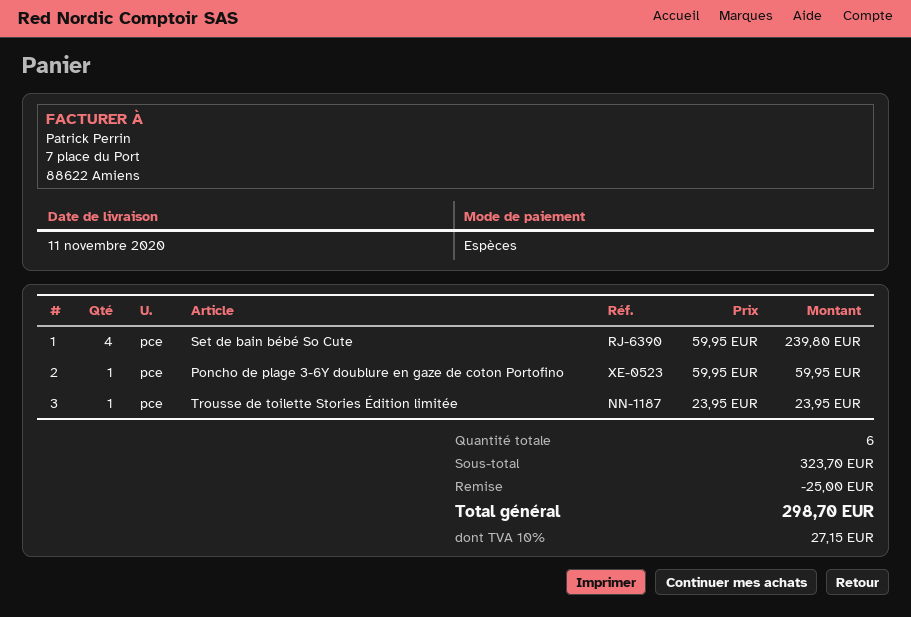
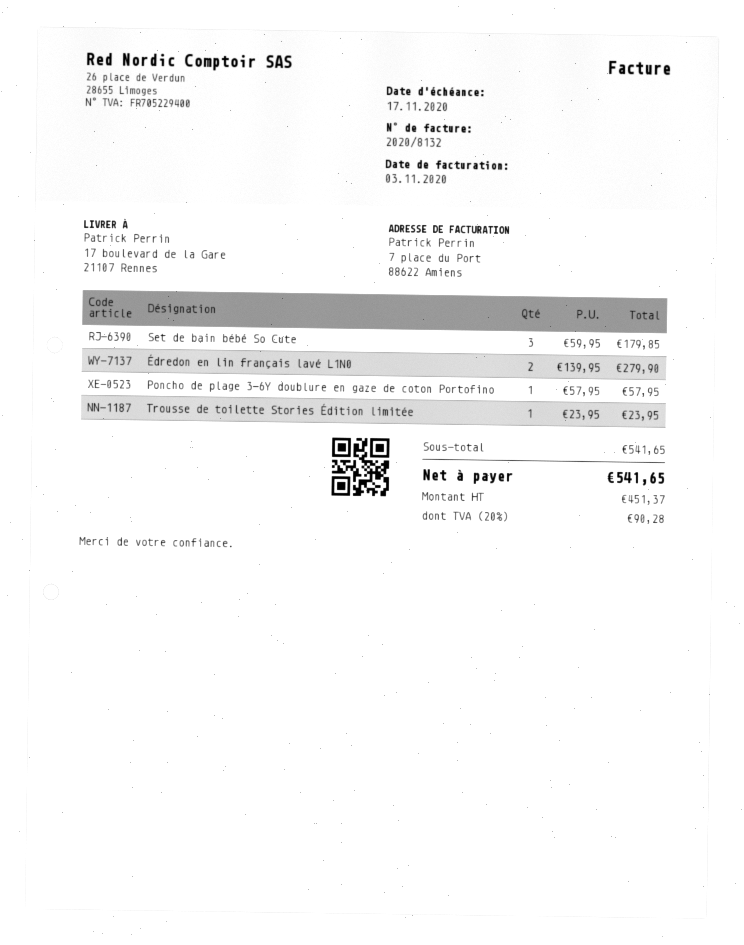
Set de bain bébé So Cute: 4 x 59.95 = 239.80 -> 3 x 59.95 = 179.85
Poncho de plage 3-6Y doublure en gaze de coton Portofino: 1 x 59.95 = 59.95 -> 1 x 57.95 = 57.95
Édredon en lin français lavé L1N0: none -> 2 x 139.95 = 279.90
subtotal: 323.70 -> 541.65
discount: 25.00 -> none
tax: 10% = 27.15 -> 20% = 90.28
total: 298.70 -> 541.65

